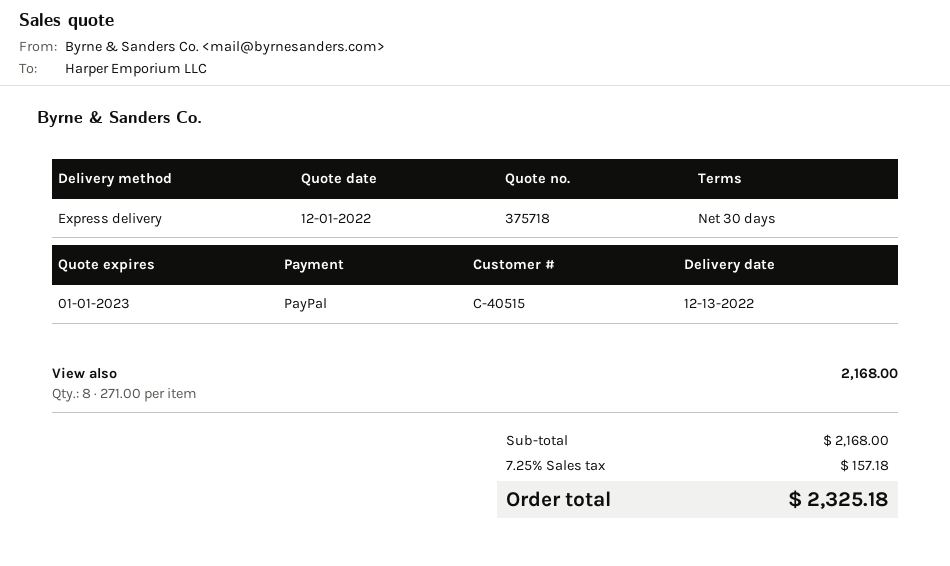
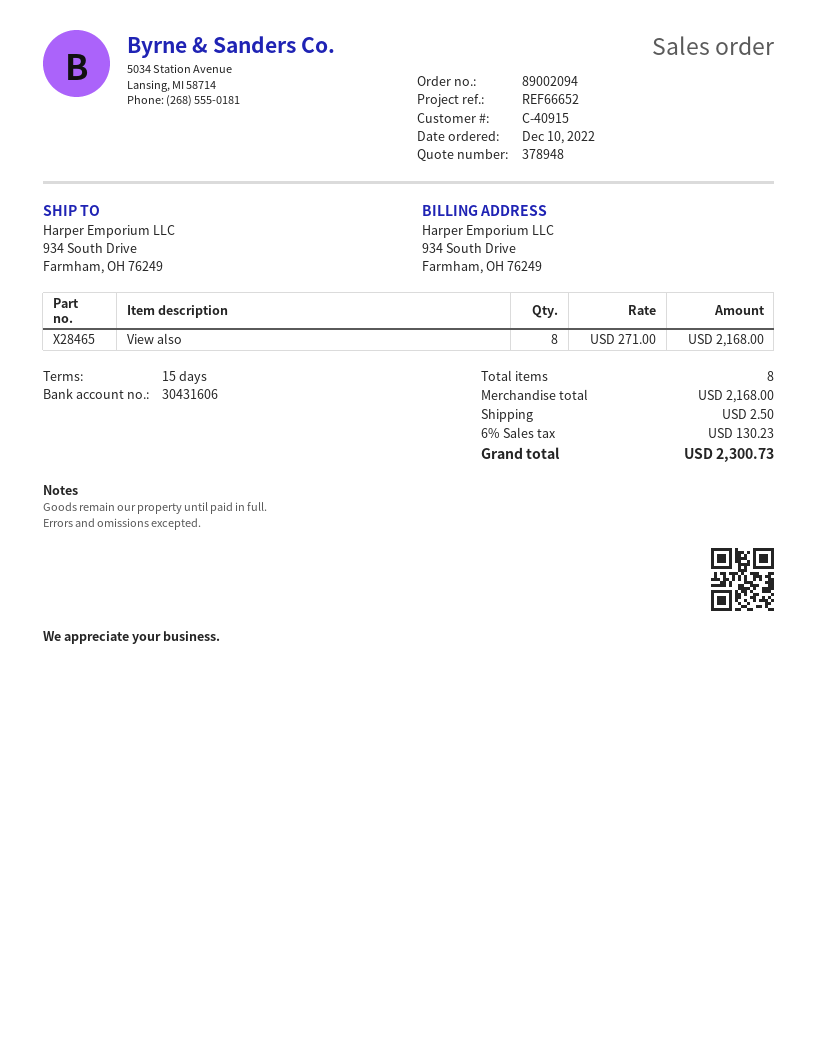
quote number: 375718 -> 378948
payment terms: 30 days -> 15 days
customer number: C-40515 -> C-40915
shipping: none -> 2.50
tax: 7.25% = 157.18 -> 6% = 130.23
total: 2325.18 -> 2300.73

